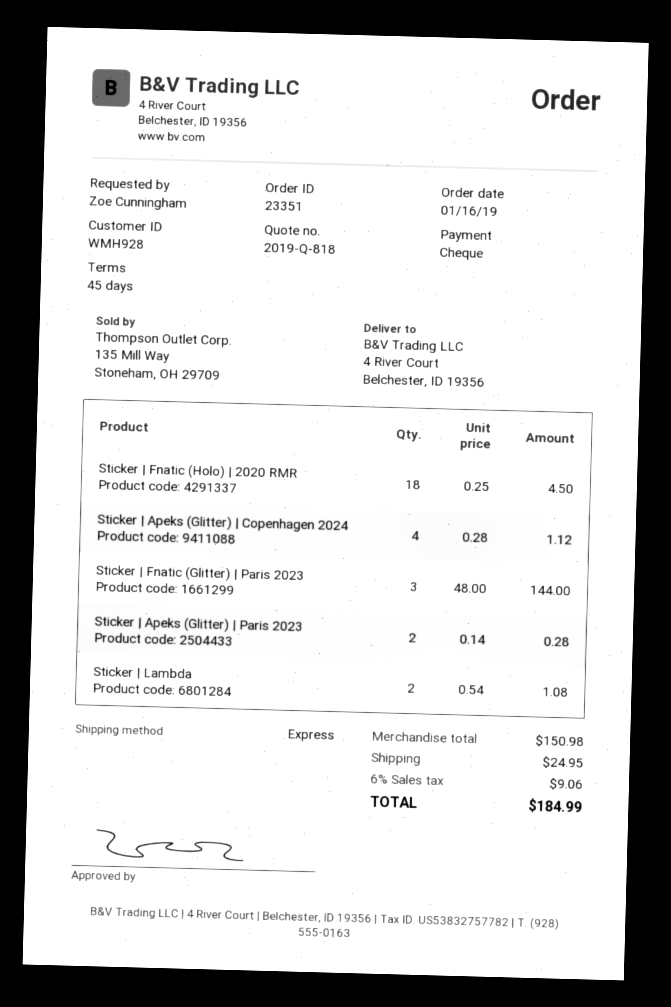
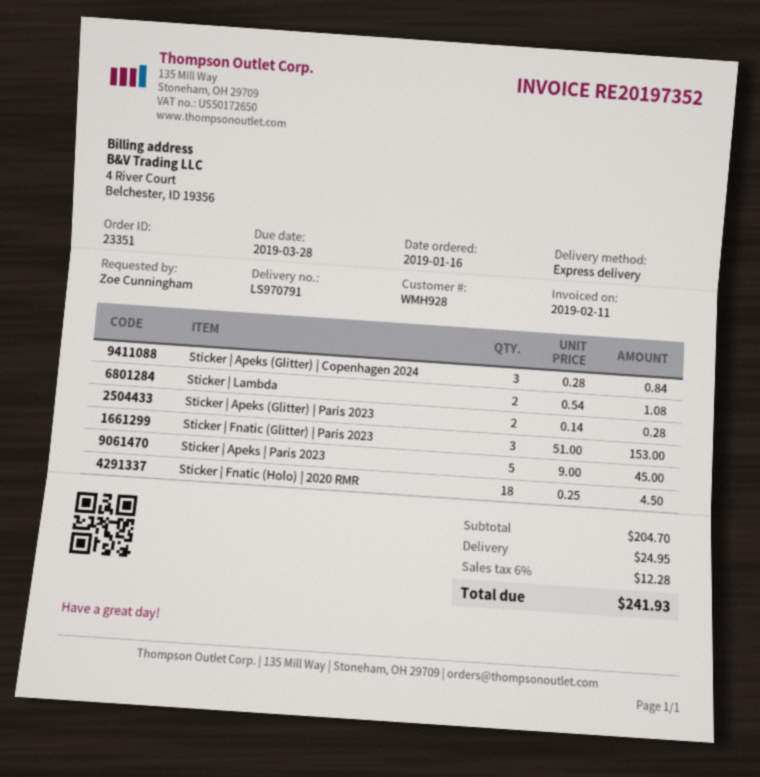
Sticker | Apeks (Glitter) | Copenhagen 2024: 4 x 0.28 = 1.12 -> 3 x 0.28 = 0.84
Sticker | Fnatic (Glitter) | Paris 2023: 3 x 48.00 = 144.00 -> 3 x 51.00 = 153.00
Sticker | Apeks | Paris 2023: none -> 5 x 9.00 = 45.00
subtotal: 150.98 -> 204.70
tax: 6% = 9.06 -> 6% = 12.28
total: 184.99 -> 241.93

